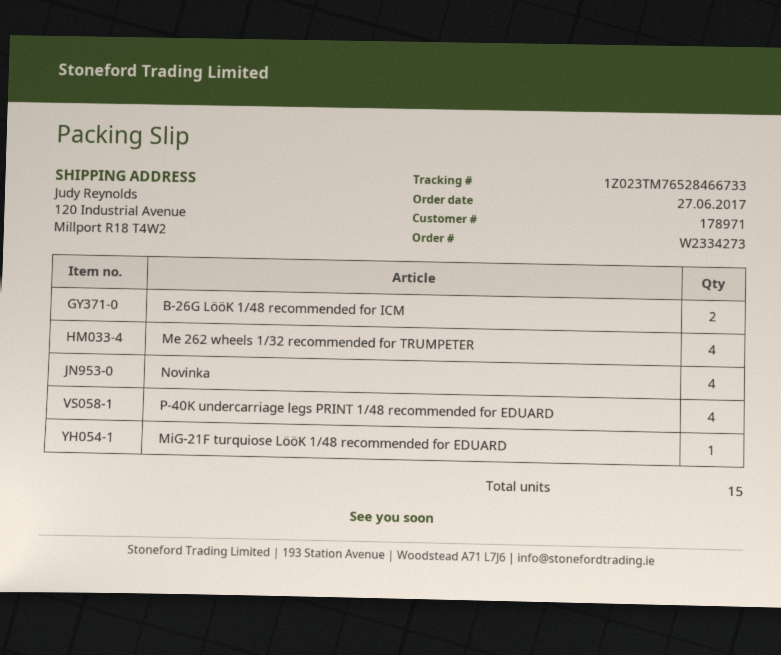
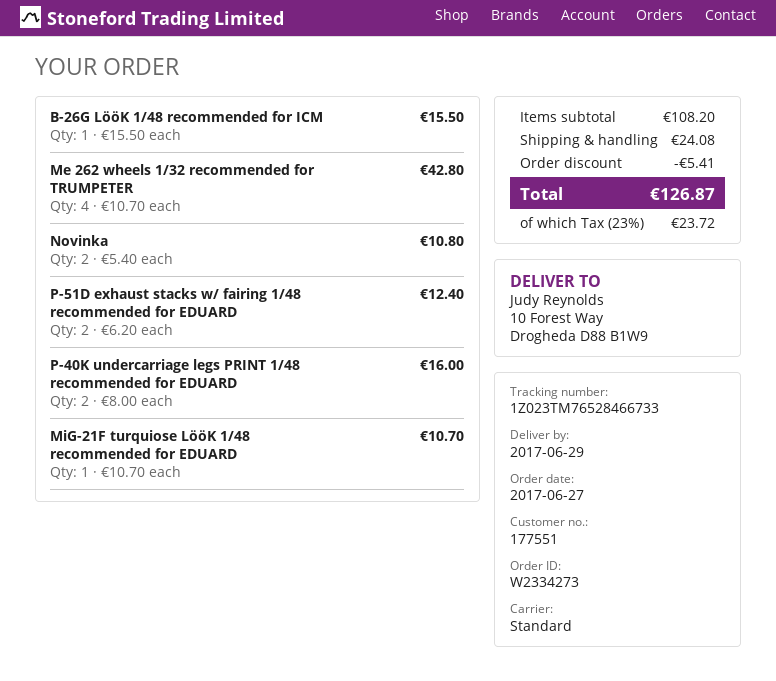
customer number: 178971 -> 177551
ship to: 120 Industrial Avenue, Millport R18 T4W2 -> 10 Forest Way, Drogheda D88 B1W9
B-26G LööK 1/48 recommended for ICM: 2 -> 1
Novinka: 4 -> 2
P-40K undercarriage legs PRINT 1/48 recommended for EDUARD: 4 -> 2
P-51D exhaust stacks w/ fairing 1/48 recommended for EDUARD: none -> 2

